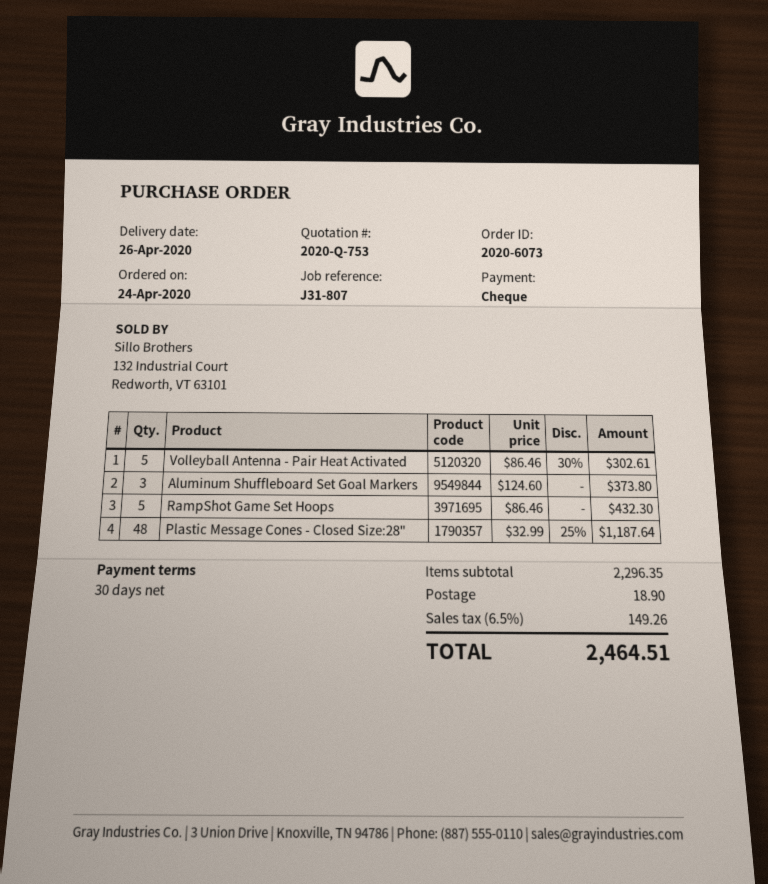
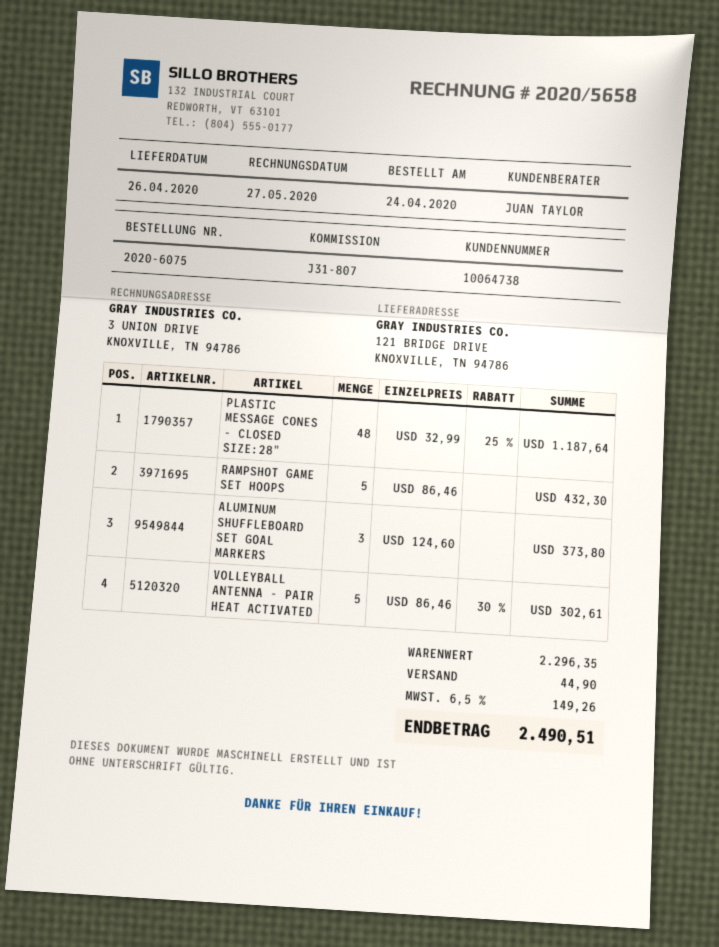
order number: 2020-6073 -> 2020-6075
shipping: 18.90 -> 44.90
total: 2464.51 -> 2490.51

